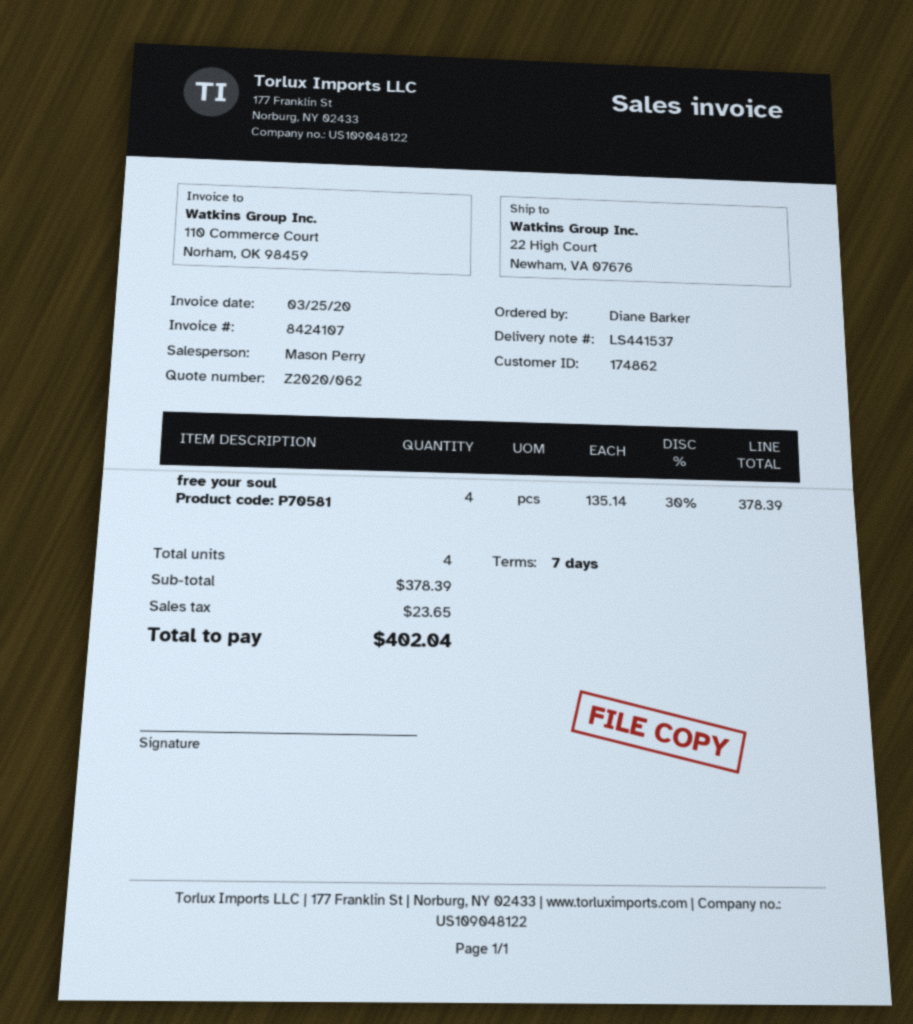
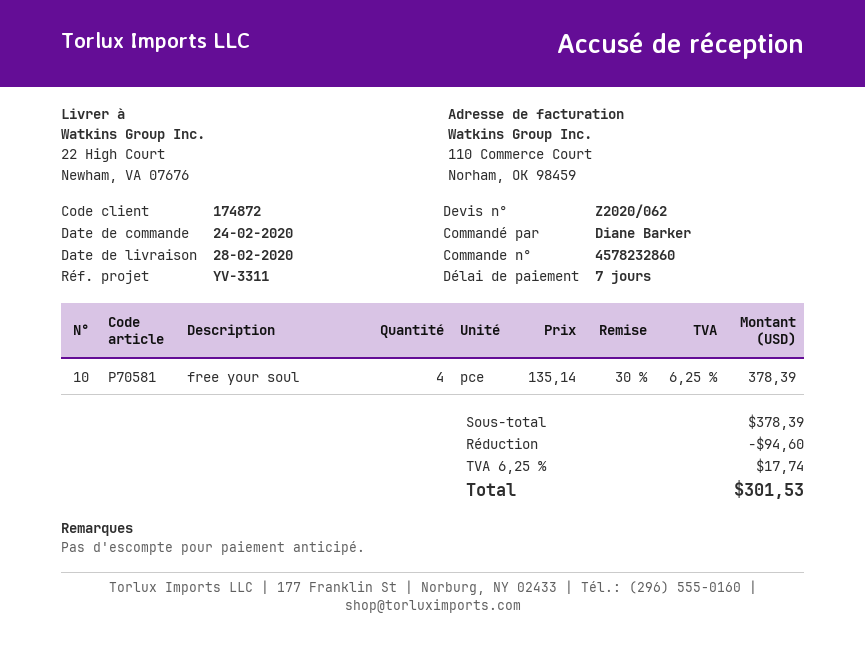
customer number: 174862 -> 174872
discount: none -> 94.60
tax: 23.65 -> 17.74
total: 402.04 -> 301.53

